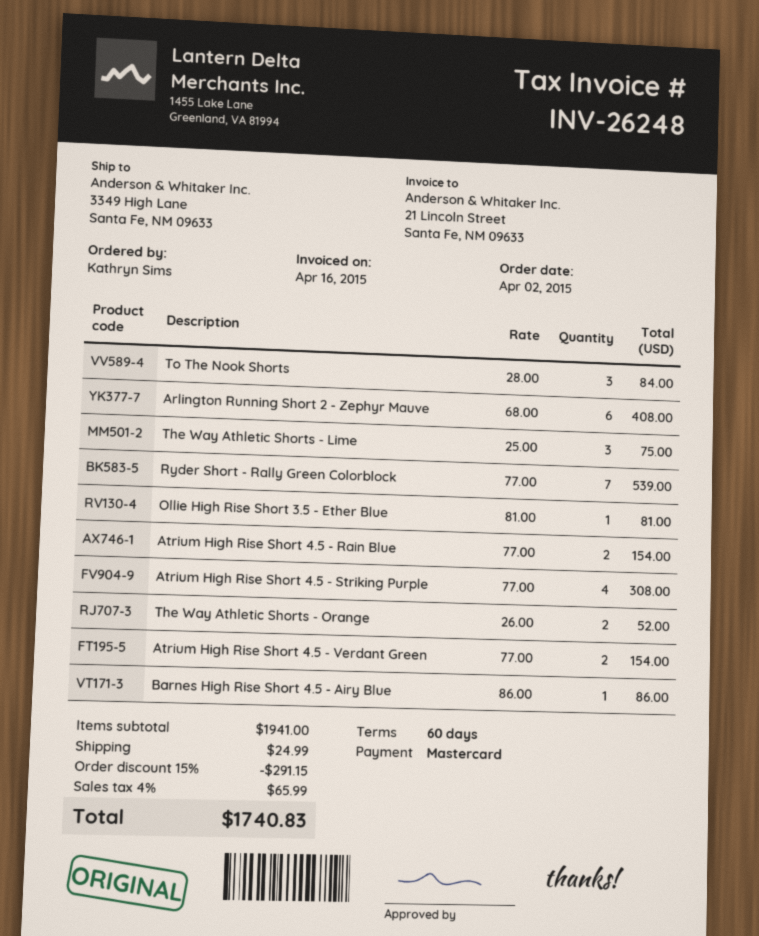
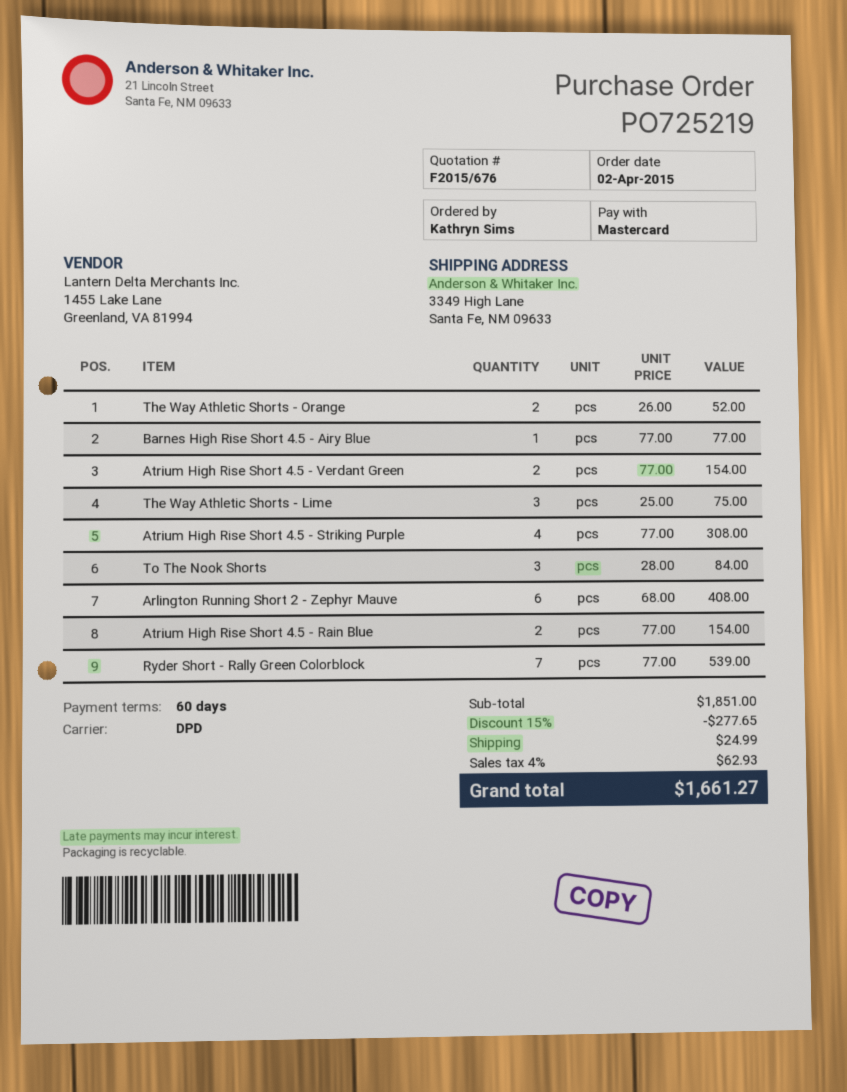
Ollie High Rise Short 3.5 - Ether Blue: 1 x 81.00 = 81.00 -> none
Barnes High Rise Short 4.5 - Airy Blue: 1 x 86.00 = 86.00 -> 1 x 77.00 = 77.00
subtotal: 1941.00 -> 1851.00
discount: 15% = 291.15 -> 15% = 277.65
tax: 4% = 65.99 -> 4% = 62.93
total: 1740.83 -> 1661.27

